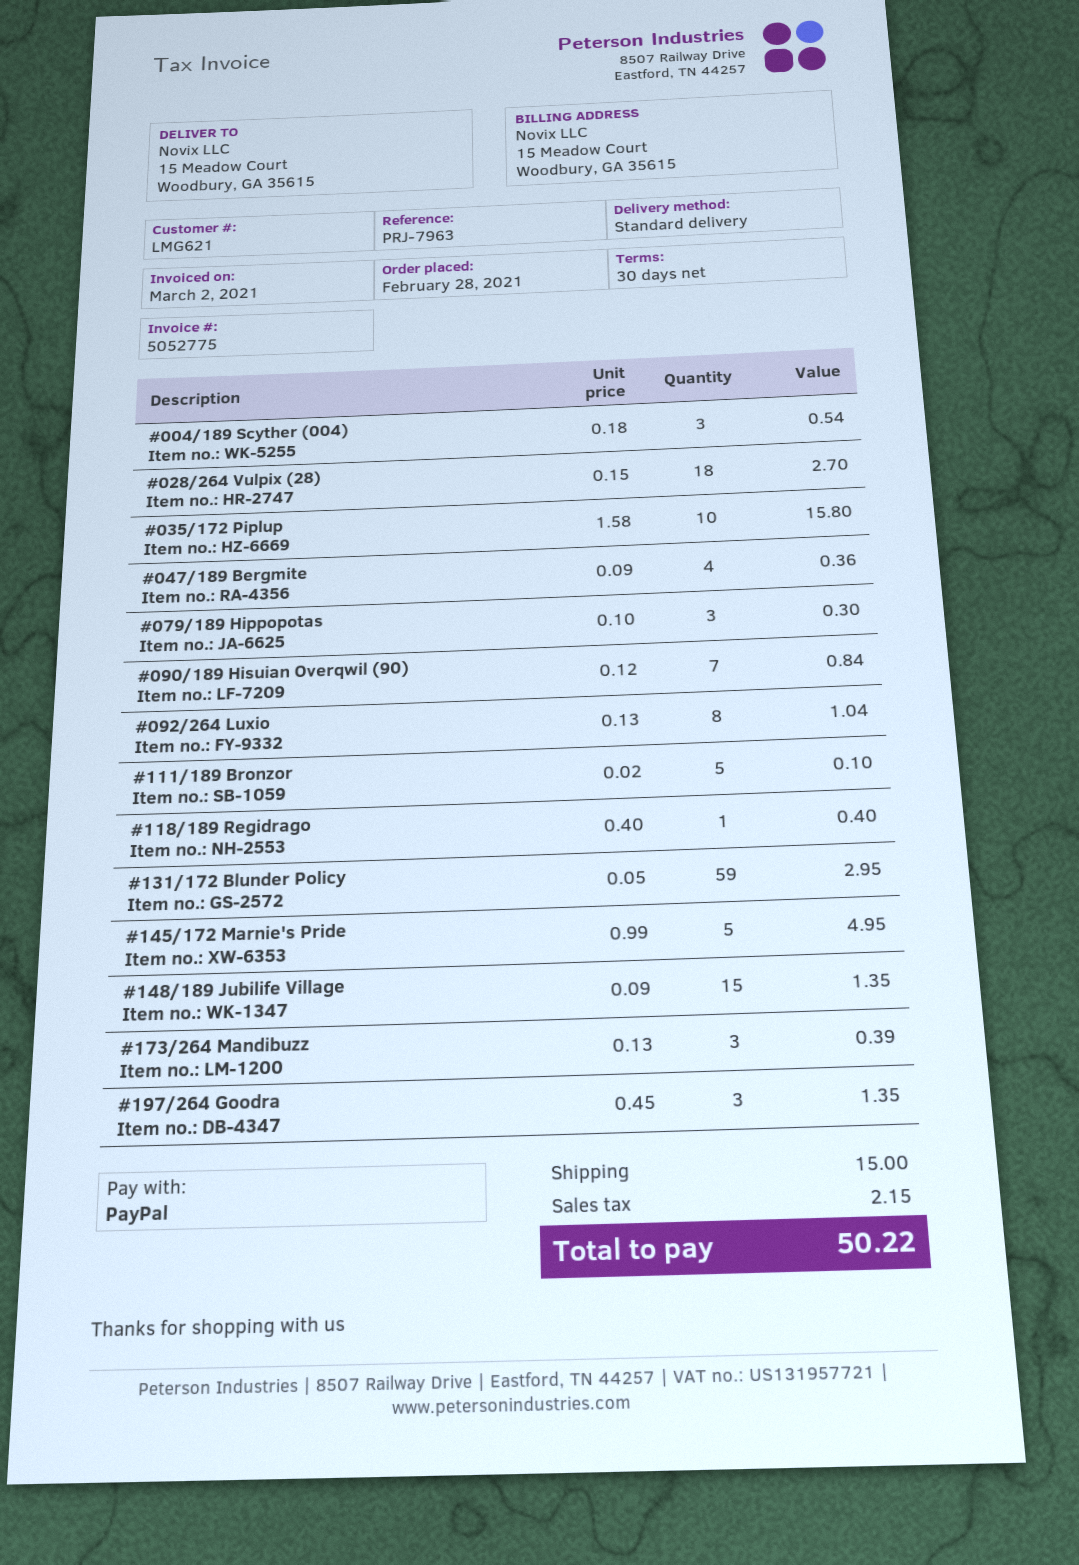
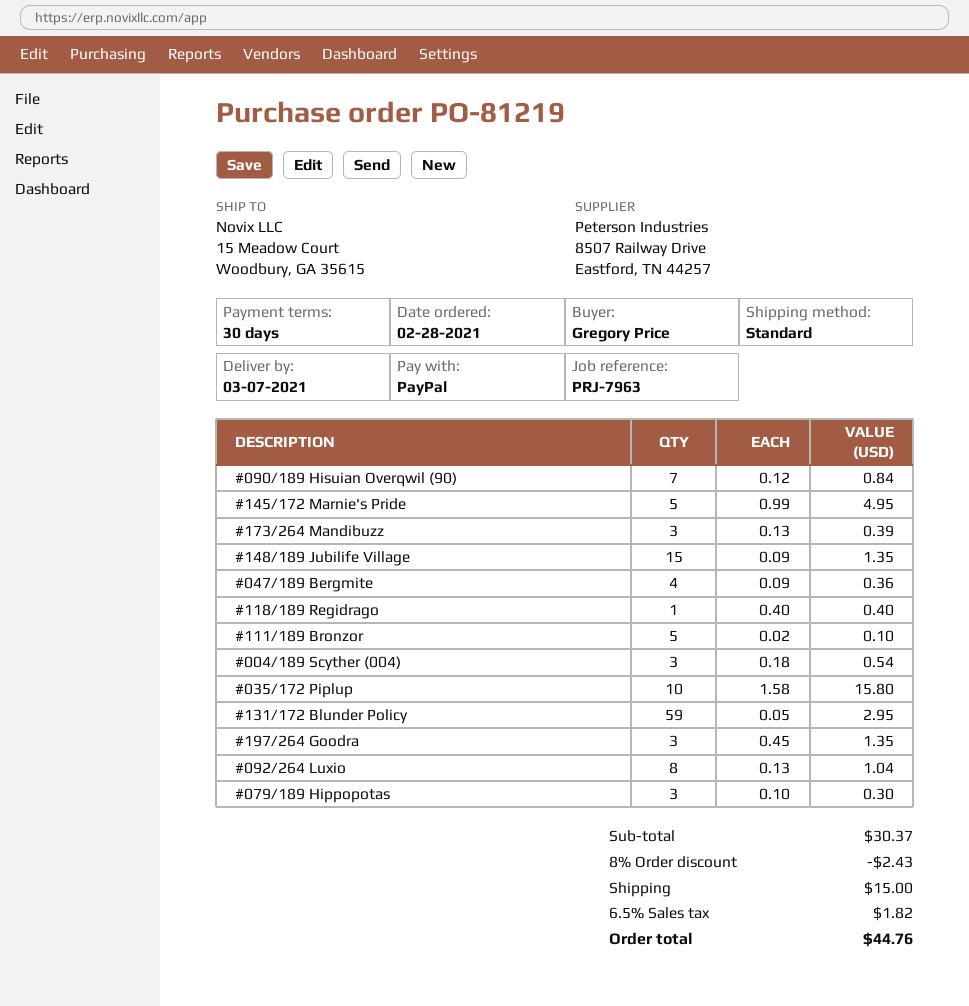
#028/264 Vulpix (28): 18 x 0.15 = 2.70 -> none
discount: none -> 8% = 2.43
tax: 2.15 -> 1.82
total: 50.22 -> 44.76

